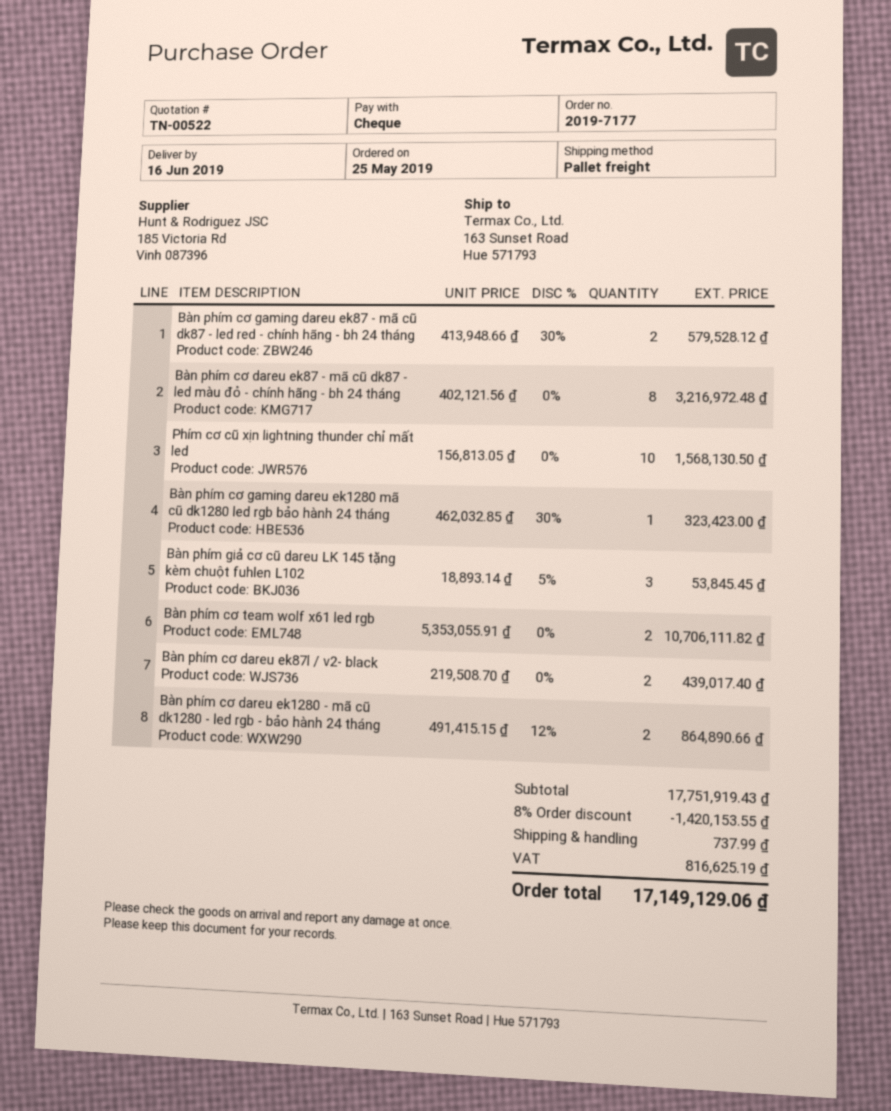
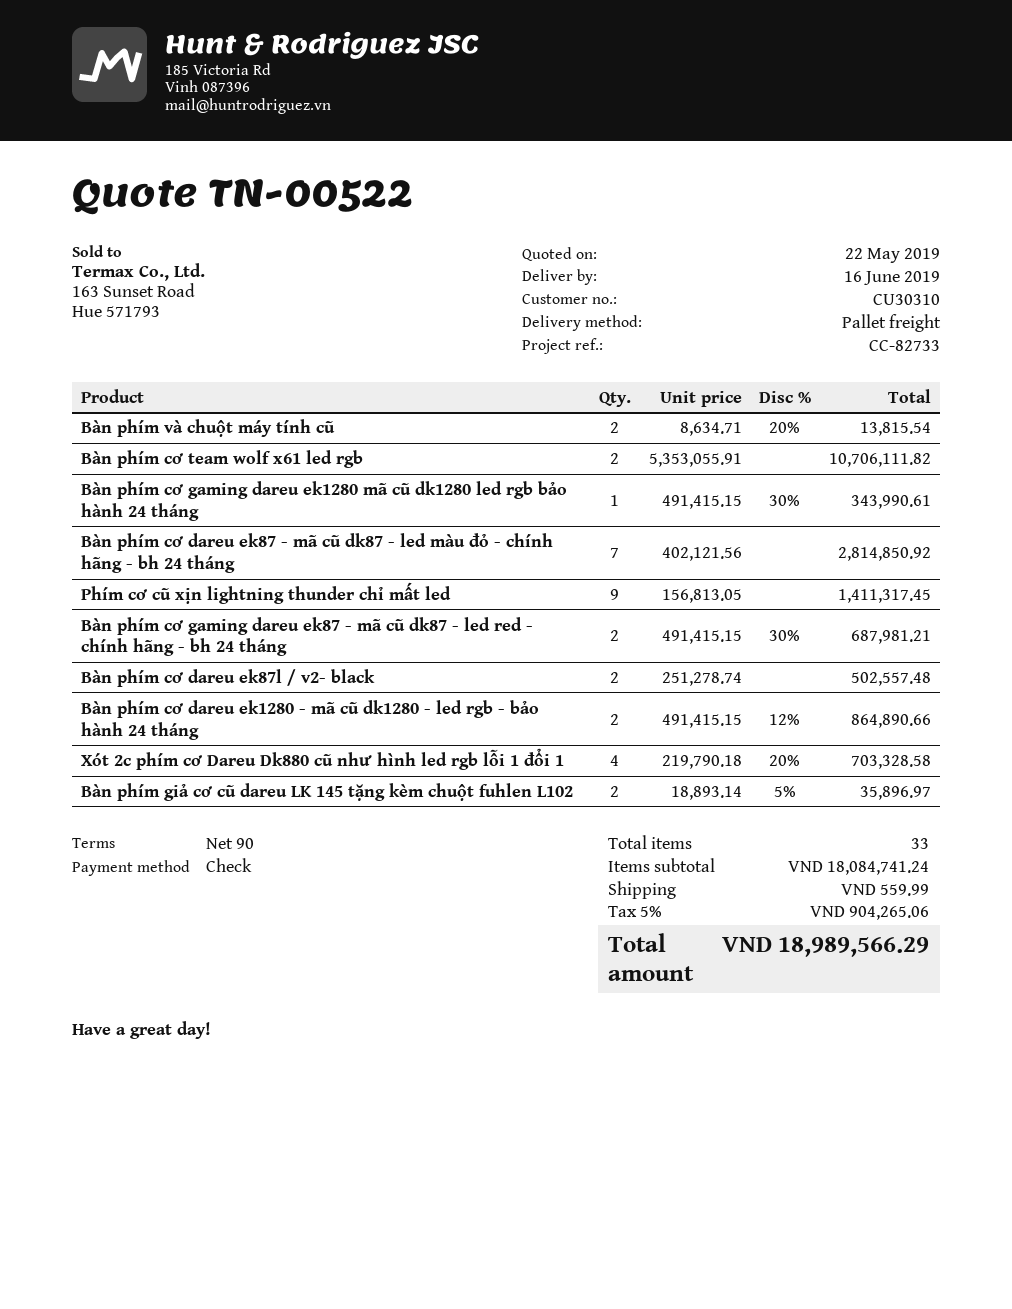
Bàn phím cơ gaming dareu ek87 - mã cũ dk87 - led red - chính hãng - bh 24 tháng: 2 x 413948.66 - 30% = 579528.12 -> 2 x 491415.15 - 30% = 687981.21
Bàn phím cơ dareu ek87 - mã cũ dk87 - led màu đỏ - chính hãng - bh 24 tháng: 8 x 402121.56 = 3216972.48 -> 7 x 402121.56 = 2814850.92
Phím cơ cũ xịn lightning thunder chỉ mất led: 10 x 156813.05 = 1568130.50 -> 9 x 156813.05 = 1411317.45
Bàn phím cơ gaming dareu ek1280 mã cũ dk1280 led rgb bảo hành 24 tháng: 1 x 462032.85 - 30% = 323423.00 -> 1 x 491415.15 - 30% = 343990.61
Bàn phím giả cơ cũ dareu LK 145 tặng kèm chuột fuhlen L102: 3 x 18893.14 - 5% = 53845.45 -> 2 x 18893.14 - 5% = 35896.97
Bàn phím cơ dareu ek87l / v2- black: 2 x 219508.70 = 439017.40 -> 2 x 251278.74 = 502557.48
Bàn phím và chuột máy tính cũ: none -> 2 x 8634.71 - 20% = 13815.54
Xót 2c phím cơ Dareu Dk880 cũ như hình led rgb lỗi 1 đổi 1: none -> 4 x 219790.18 - 20% = 703328.58
subtotal: 17751919.43 -> 18084741.24
discount: 8% = 1420153.55 -> none
shipping: 737.99 -> 559.99
tax: 816625.19 -> 904265.06
total: 17149129.06 -> 18989566.29

